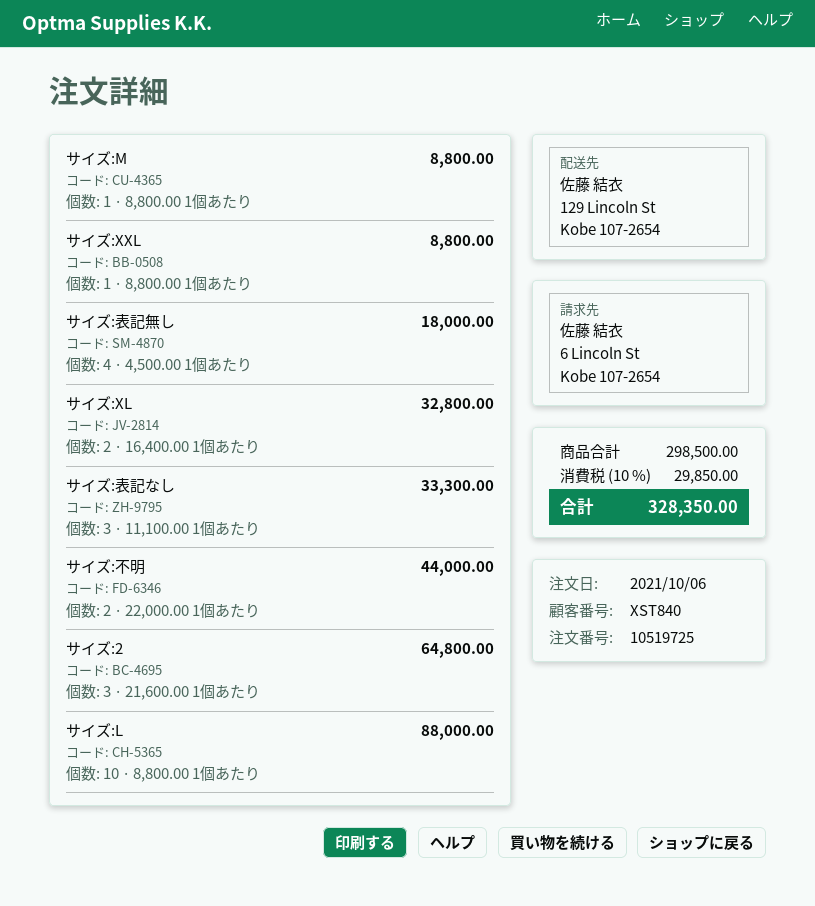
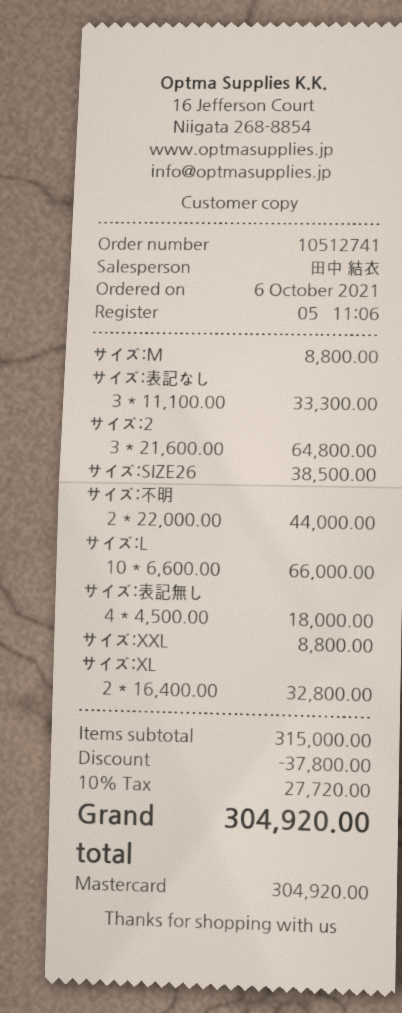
order number: 10519725 -> 10512741
サイズ:L: 10 x 8800.00 = 88000.00 -> 10 x 6600.00 = 66000.00
サイズ:SIZE26: none -> 1 x 38500.00 = 38500.00
subtotal: 298500.00 -> 315000.00
discount: none -> 37800.00
tax: 10% = 29850.00 -> 10% = 27720.00
total: 328350.00 -> 304920.00

